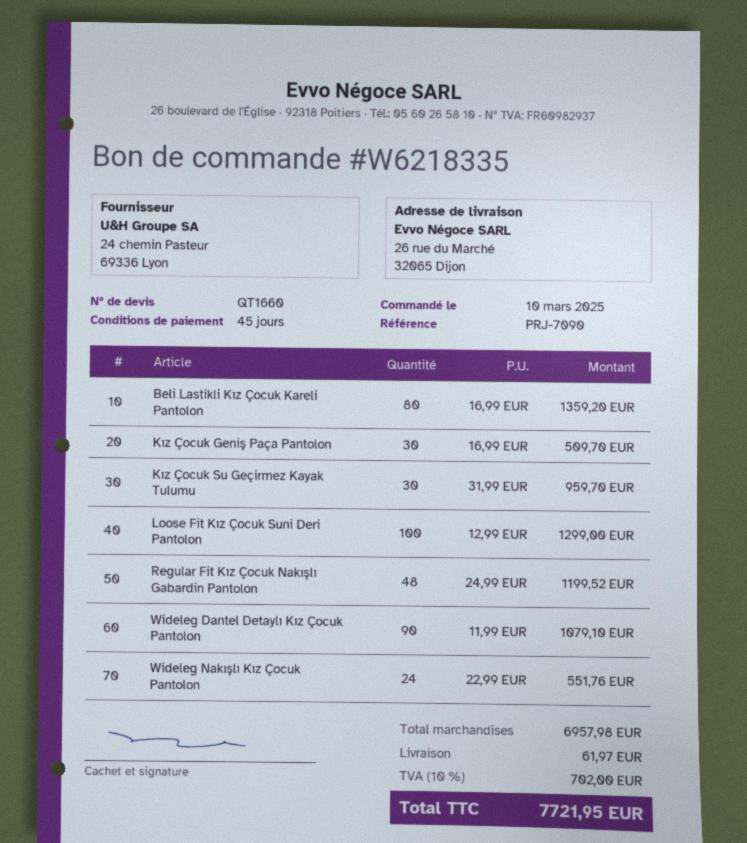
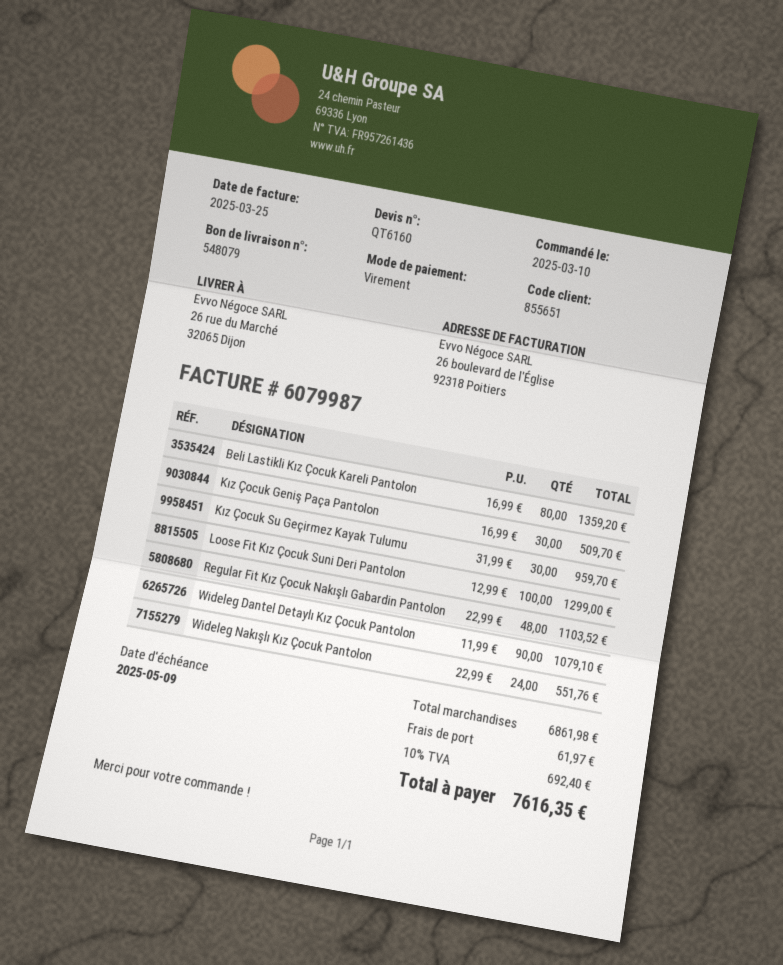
quote number: QT1660 -> QT6160
Regular Fit Kız Çocuk Nakışlı Gabardin Pantolon: 48 x 24.99 = 1199.52 -> 48 x 22.99 = 1103.52
subtotal: 6957.98 -> 6861.98
tax: 10% = 702.00 -> 10% = 692.40
total: 7721.95 -> 7616.35

